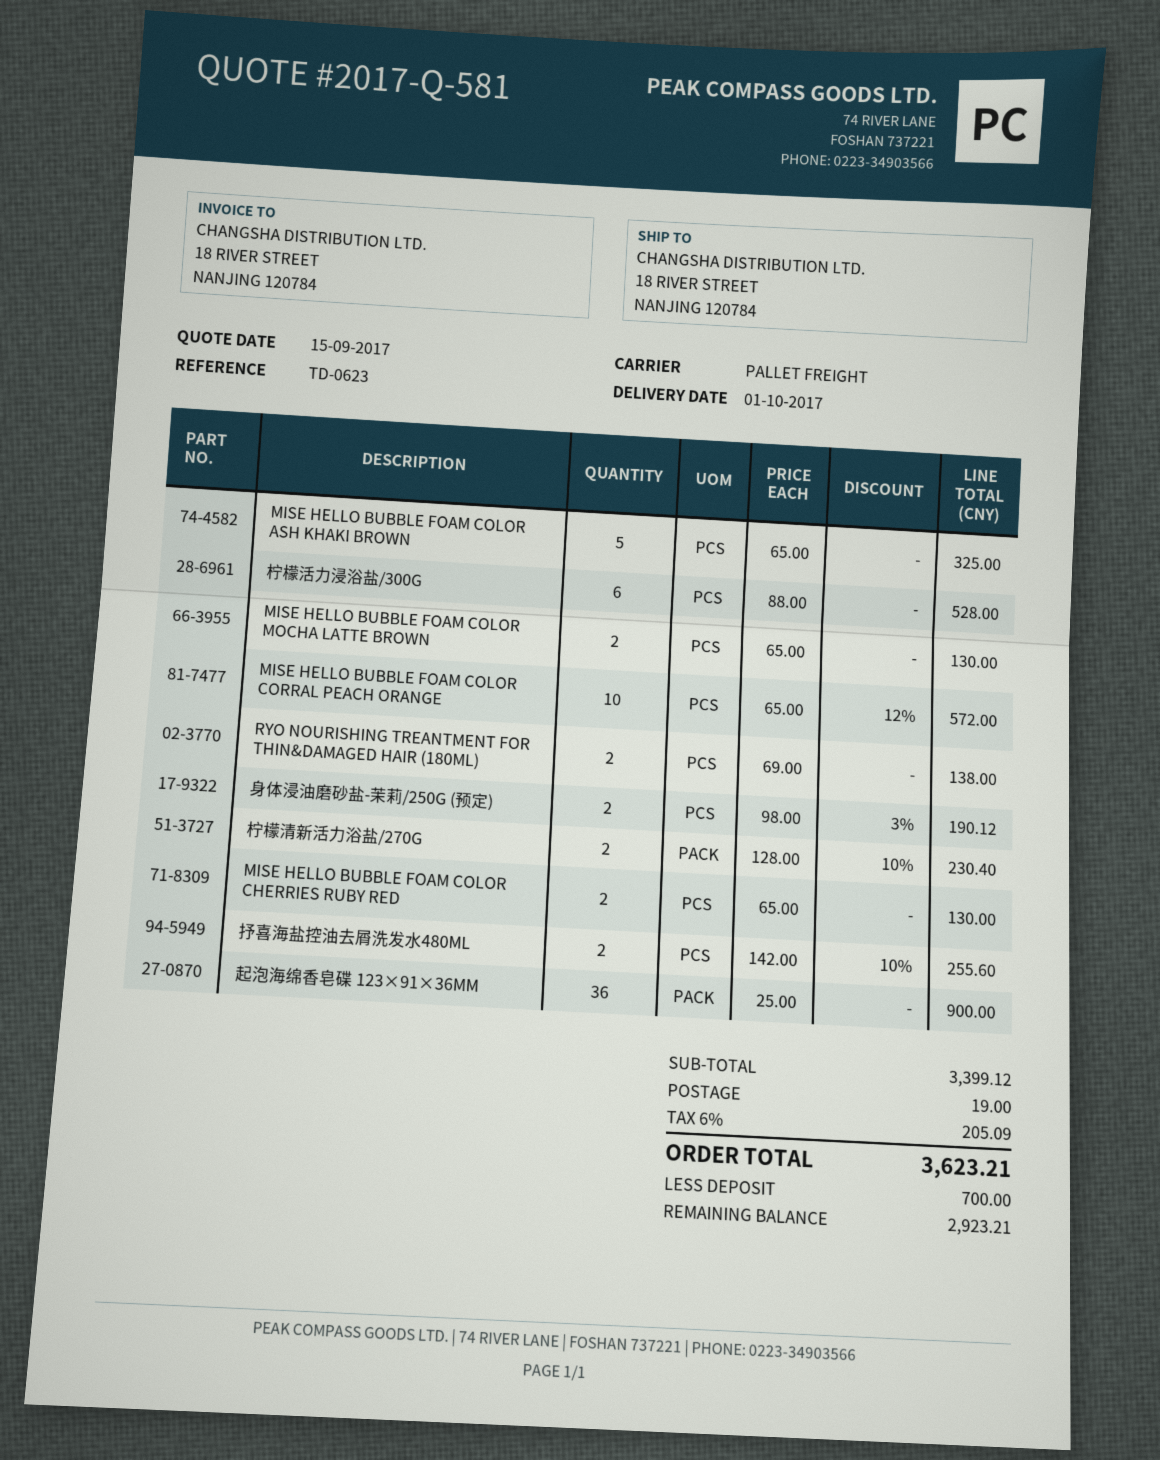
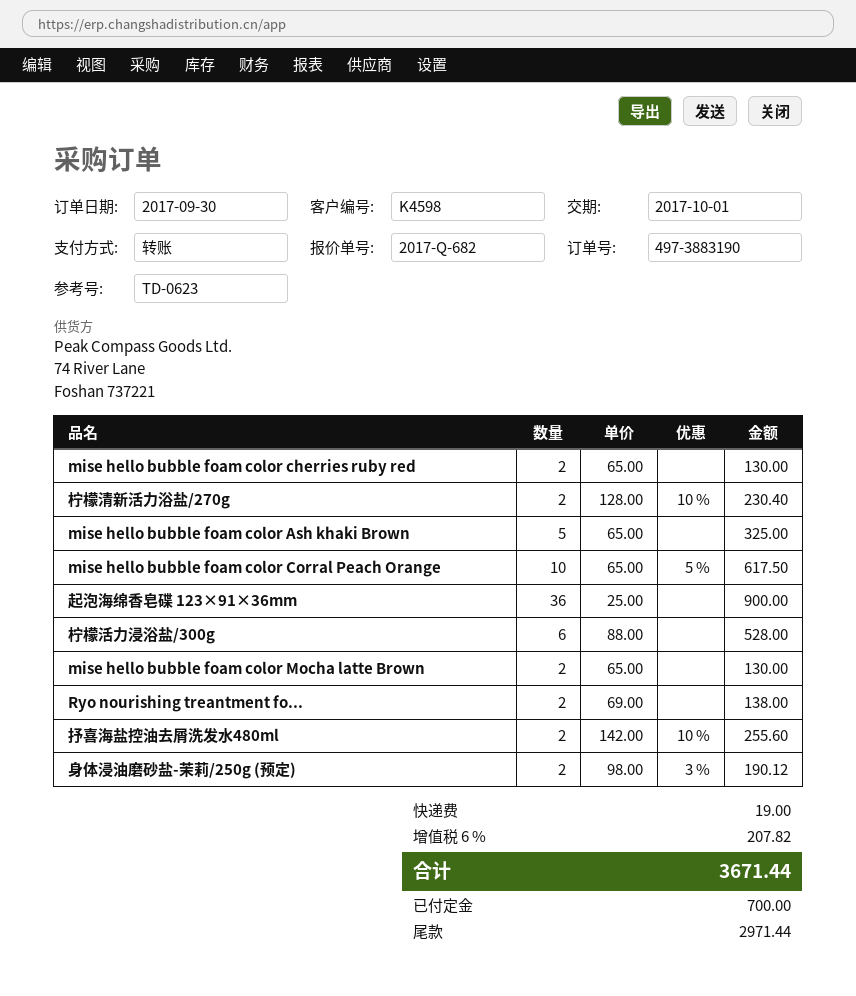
quote number: 2017-Q-581 -> 2017-Q-682
MISE HELLO BUBBLE FOAM COLOR CORRAL PEACH ORANGE: 10 x 65.00 - 12% = 572.00 -> 10 x 65.00 - 5% = 617.50
tax: 6% = 205.09 -> 6% = 207.82
total: 3623.21 -> 3671.44
balance: 2923.21 -> 2971.44

